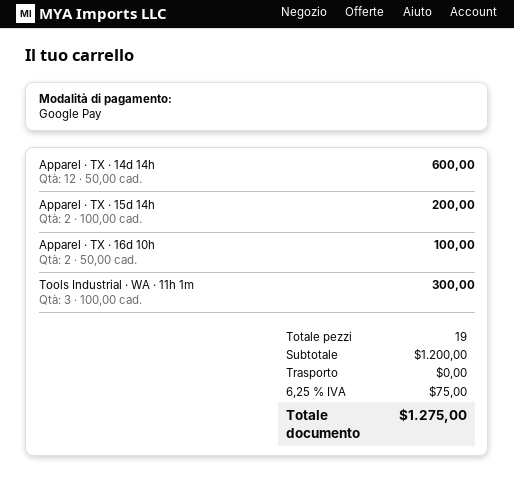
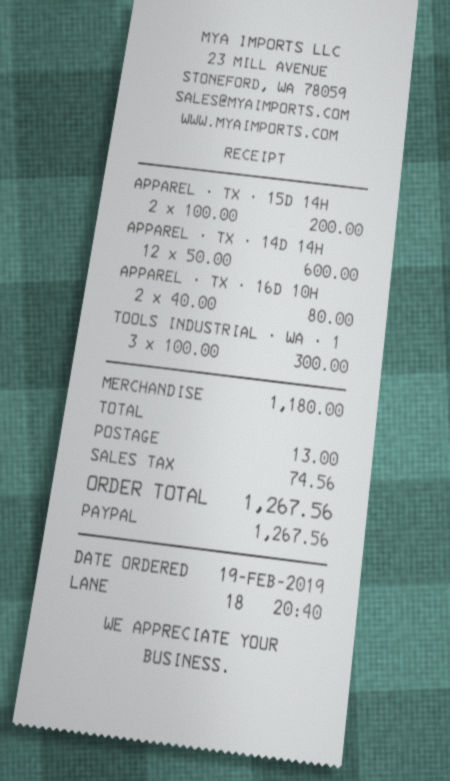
payment method: Google Pay -> PayPal
Apparel · TX · 16d 10h: 2 x 50.00 = 100.00 -> 2 x 40.00 = 80.00
subtotal: 1200.00 -> 1180.00
shipping: 0.00 -> 13.00
tax: 75.00 -> 74.56
total: 1275.00 -> 1267.56

